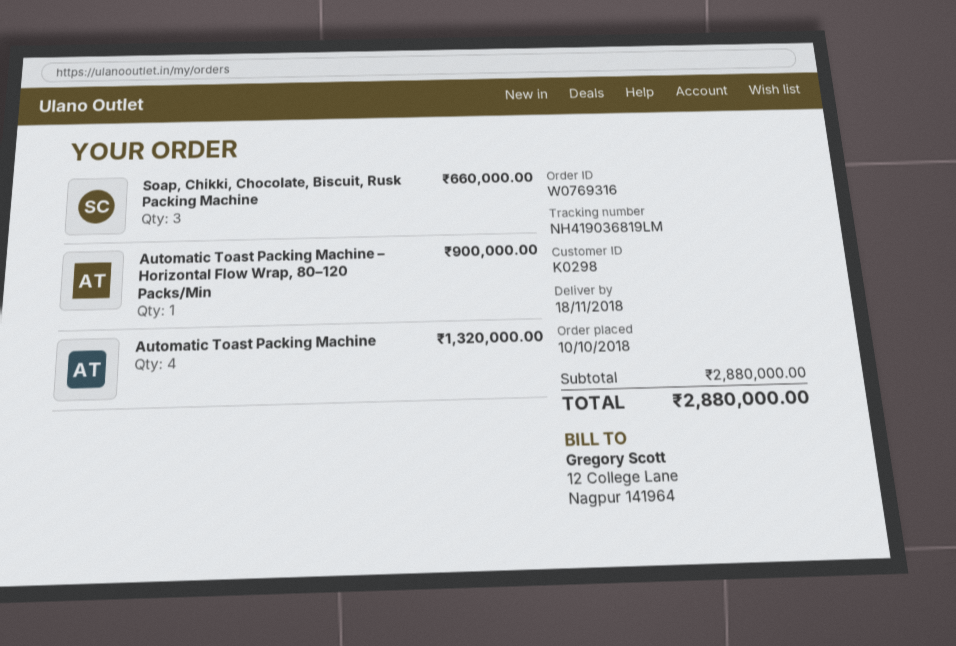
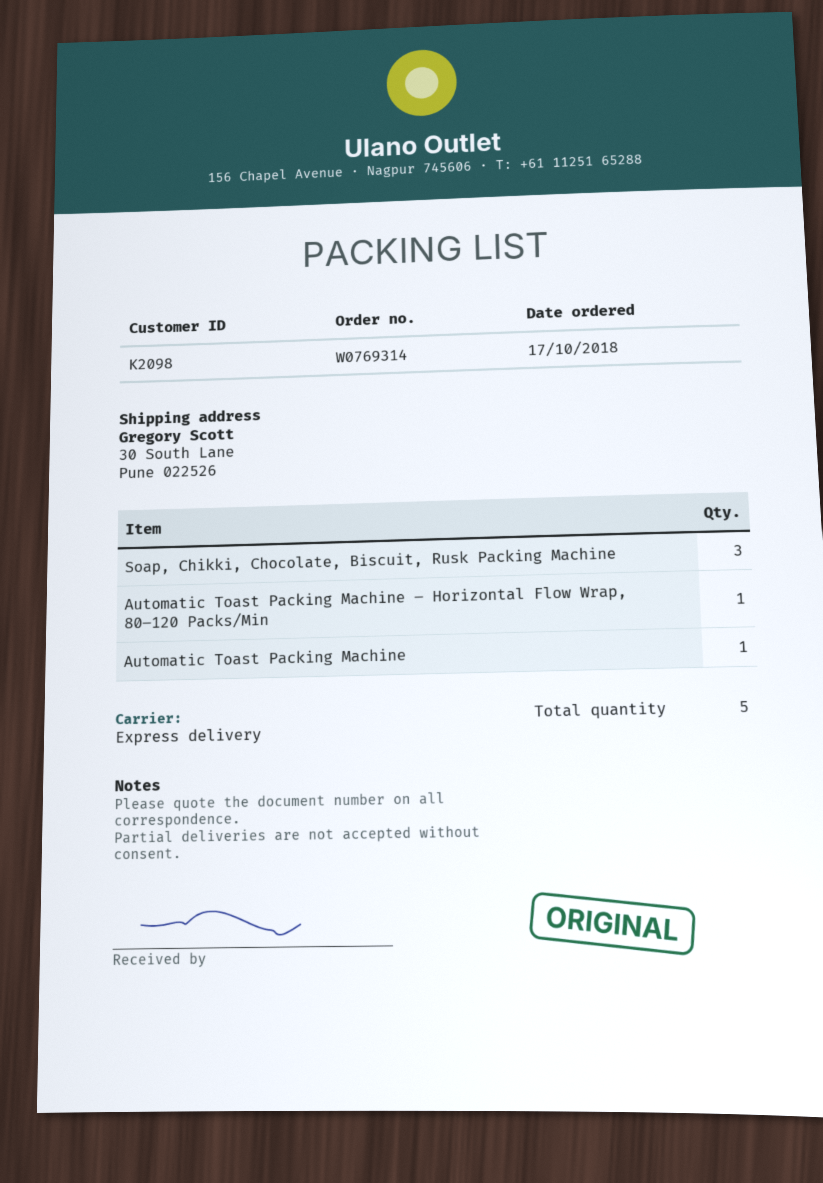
order number: W0769316 -> W0769314
order date: 2018-10-10 -> 2018-10-17
customer number: K0298 -> K2098
Automatic Toast Packing Machine: 4 -> 1

